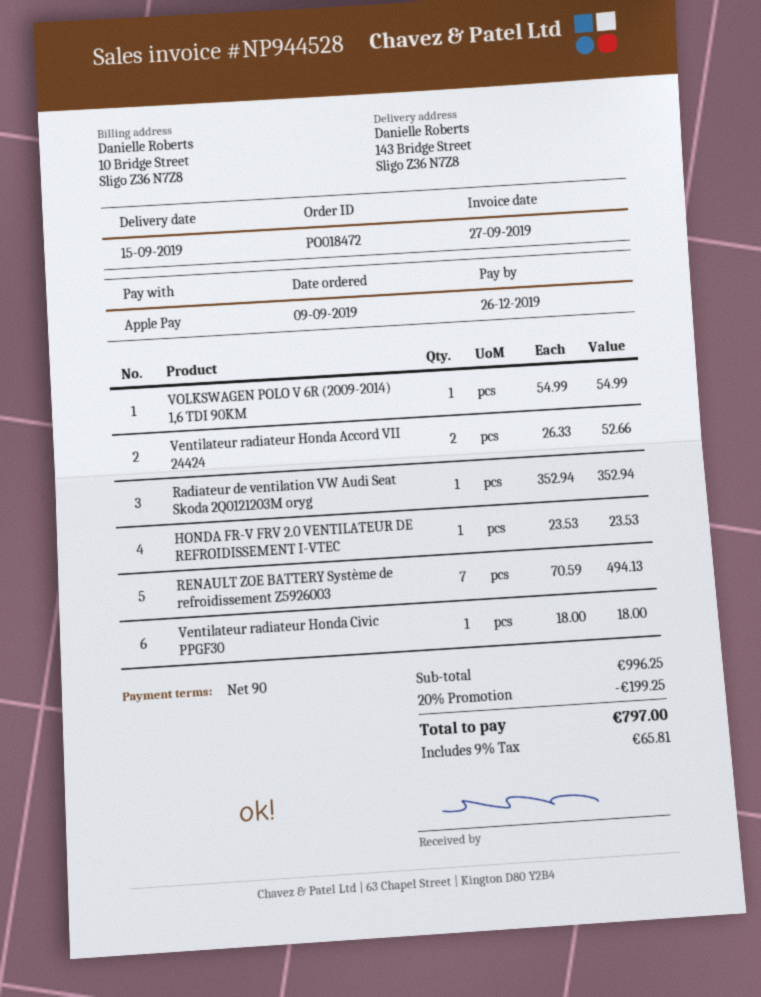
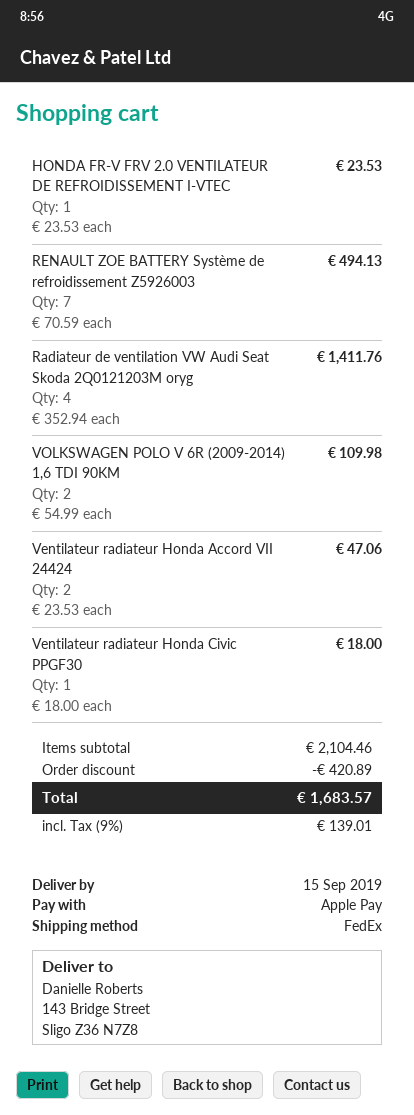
VOLKSWAGEN POLO V 6R (2009-2014) 1,6 TDI 90KM: 1 x 54.99 = 54.99 -> 2 x 54.99 = 109.98
Ventilateur radiateur Honda Accord VII 24424: 2 x 26.33 = 52.66 -> 2 x 23.53 = 47.06
Radiateur de ventilation VW Audi Seat Skoda 2Q0121203M oryg: 1 x 352.94 = 352.94 -> 4 x 352.94 = 1411.76
subtotal: 996.25 -> 2104.46
discount: 199.25 -> 420.89
tax: 9% = 65.81 -> 9% = 139.01
total: 797.00 -> 1683.57

